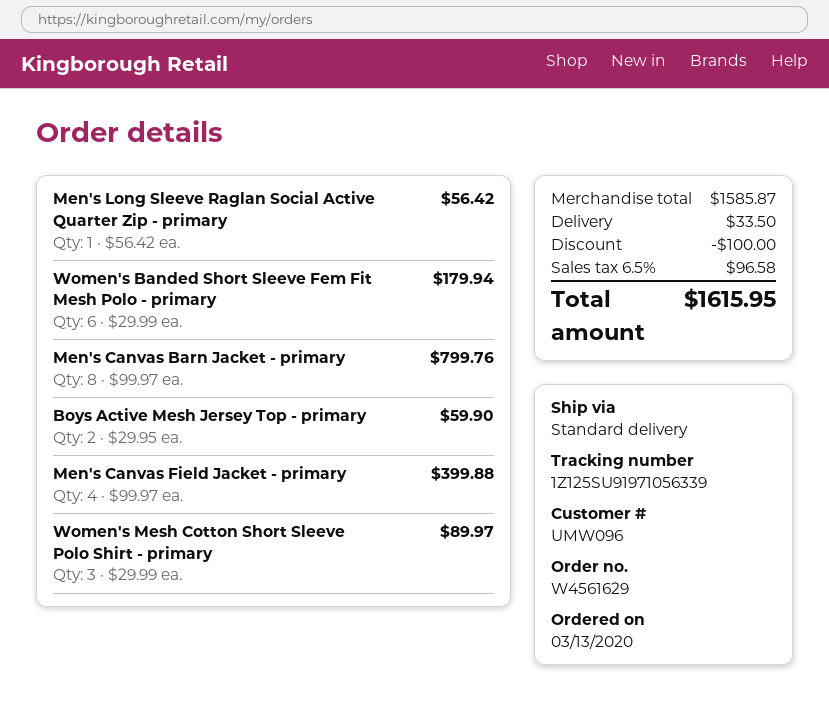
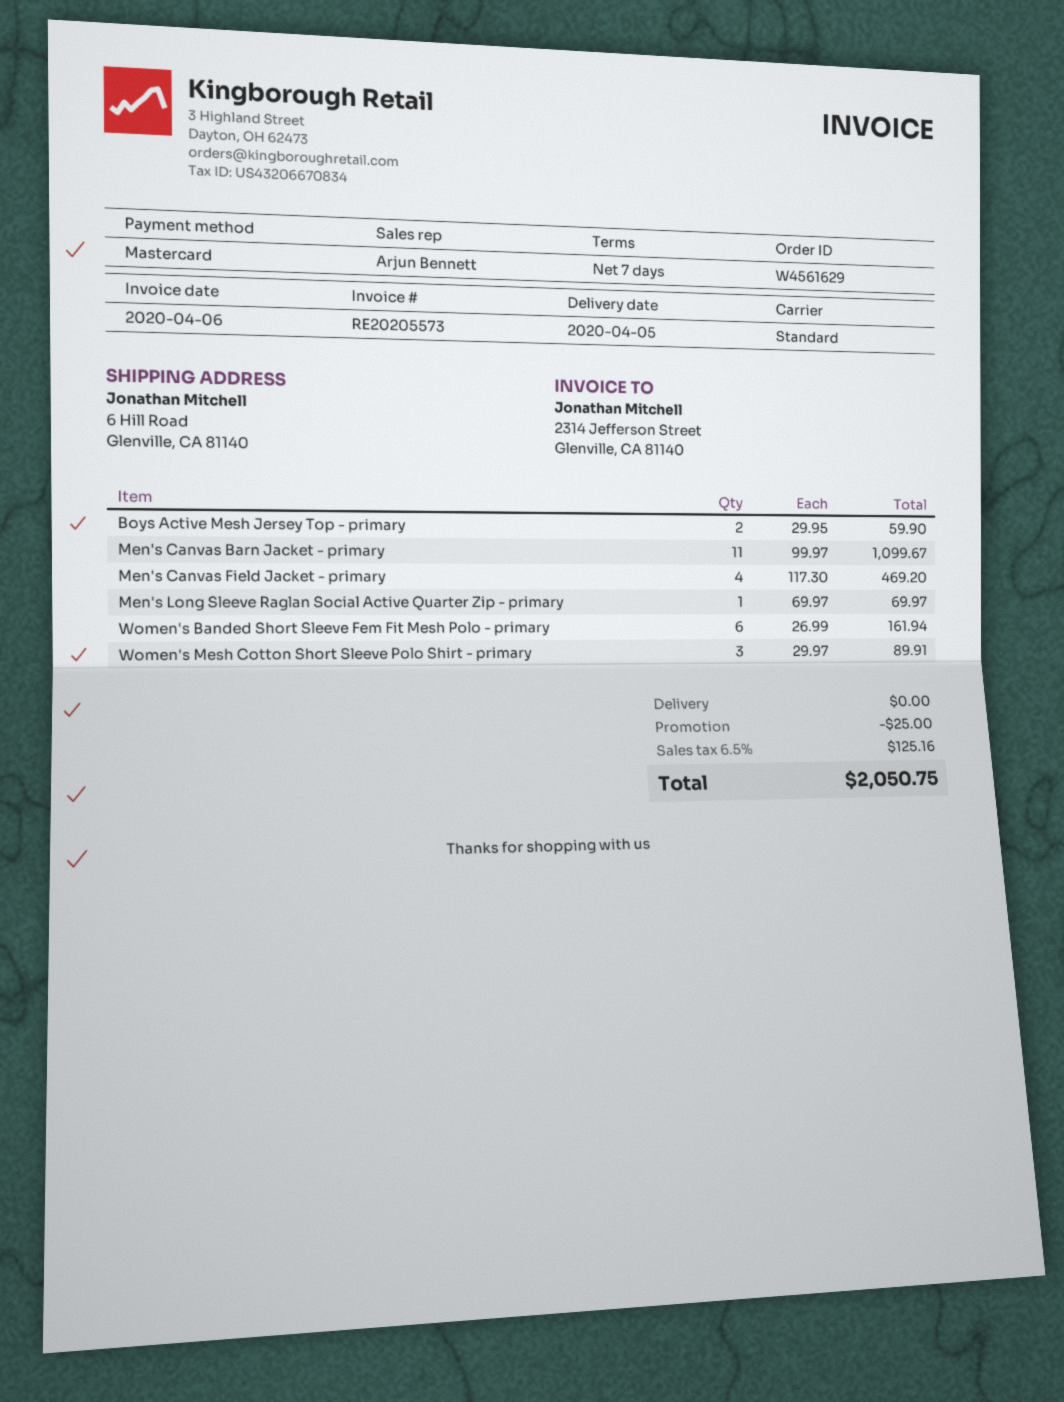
Men's Long Sleeve Raglan Social Active Quarter Zip - primary: 1 x 56.42 = 56.42 -> 1 x 69.97 = 69.97
Women's Banded Short Sleeve Fem Fit Mesh Polo - primary: 6 x 29.99 = 179.94 -> 6 x 26.99 = 161.94
Men's Canvas Barn Jacket - primary: 8 x 99.97 = 799.76 -> 11 x 99.97 = 1099.67
Men's Canvas Field Jacket - primary: 4 x 99.97 = 399.88 -> 4 x 117.30 = 469.20
Women's Mesh Cotton Short Sleeve Polo Shirt - primary: 3 x 29.99 = 89.97 -> 3 x 29.97 = 89.91
discount: 100.00 -> 25.00
shipping: 33.50 -> 0.00
tax: 6.5% = 96.58 -> 6.5% = 125.16
total: 1615.95 -> 2050.75

